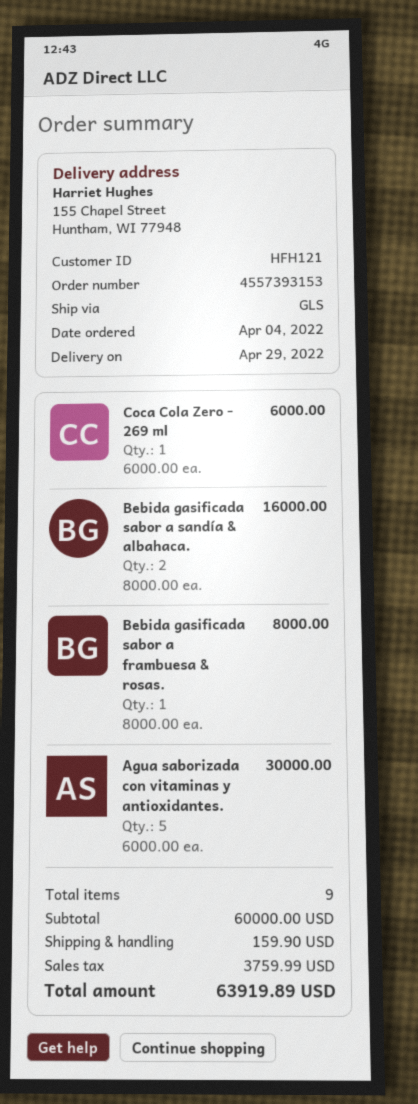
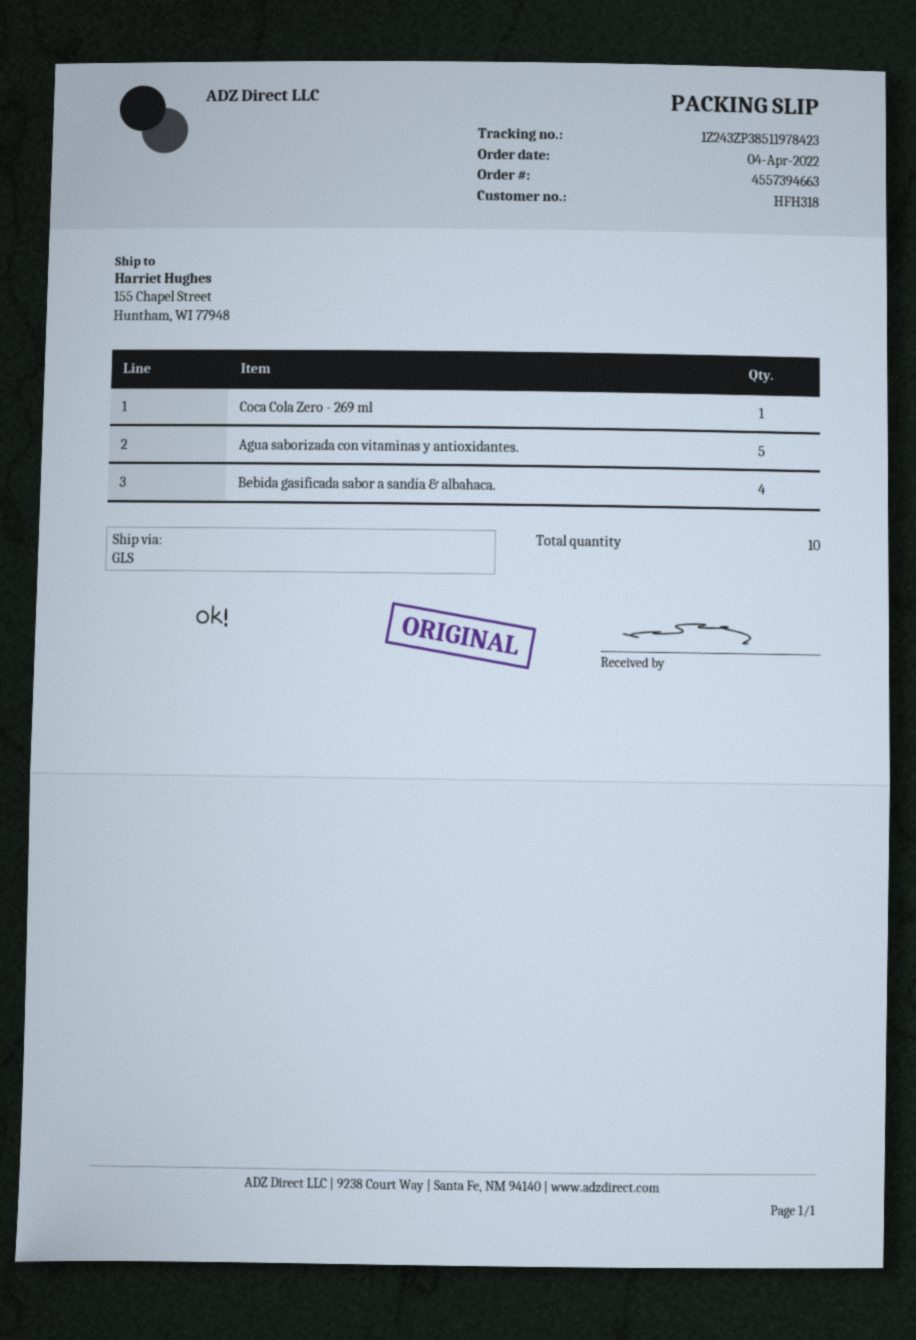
order number: 4557393153 -> 4557394663
customer number: HFH121 -> HFH318
Bebida gasificada sabor a sandía & albahaca.: 2 -> 4
Bebida gasificada sabor a frambuesa & rosas.: 1 -> none
total quantity: 9 -> 10

